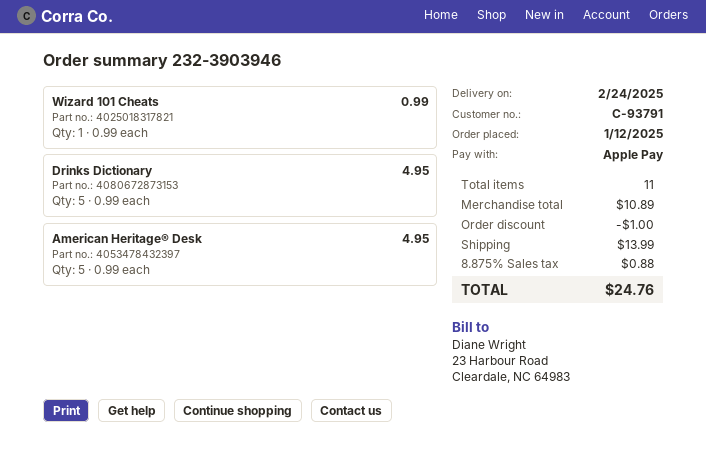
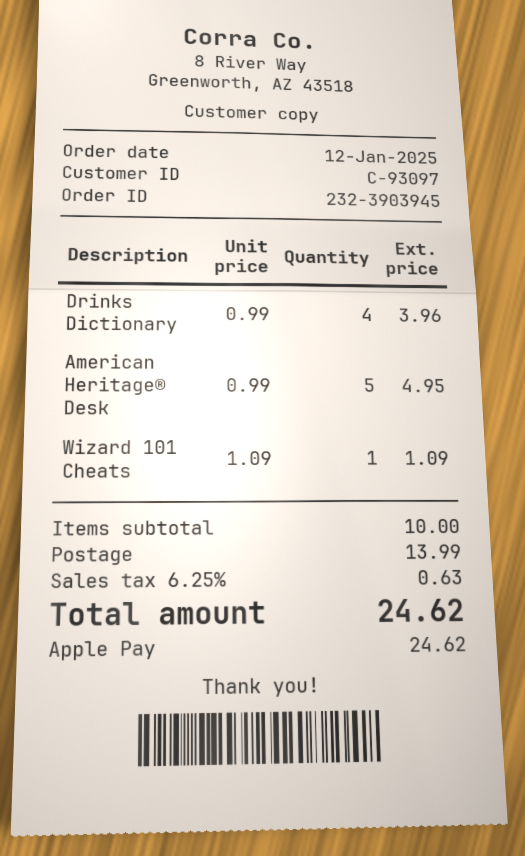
order number: 232-3903946 -> 232-3903945
customer number: C-93791 -> C-93097
Wizard 101 Cheats: 1 x 0.99 = 0.99 -> 1 x 1.09 = 1.09
Drinks Dictionary: 5 x 0.99 = 4.95 -> 4 x 0.99 = 3.96
subtotal: 10.89 -> 10.00
discount: 1.00 -> none
tax: 8.875% = 0.88 -> 6.25% = 0.63
total: 24.76 -> 24.62

